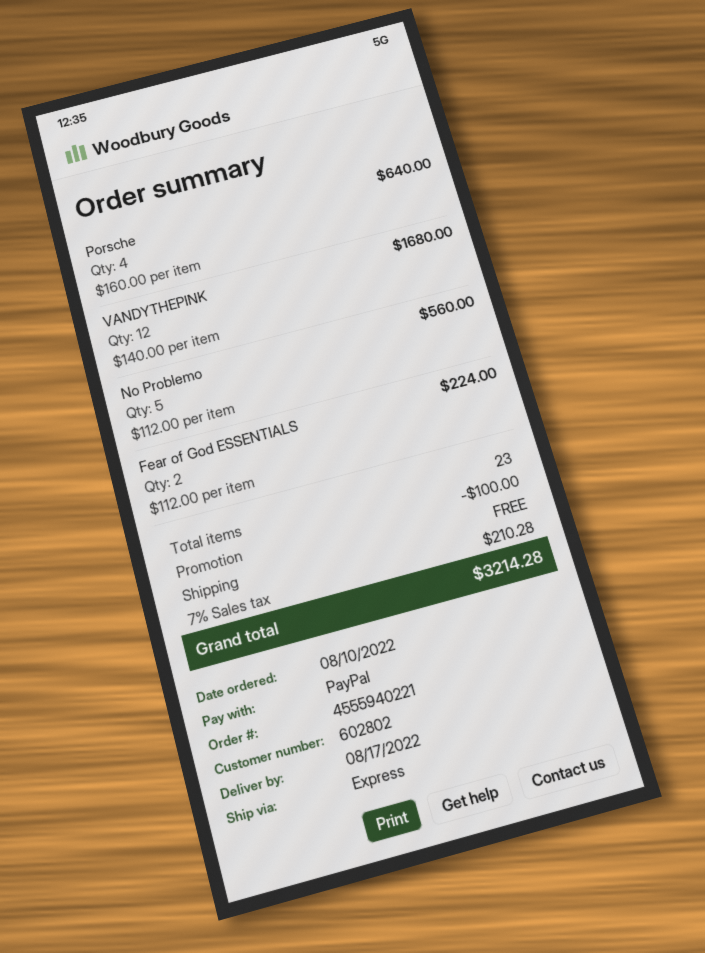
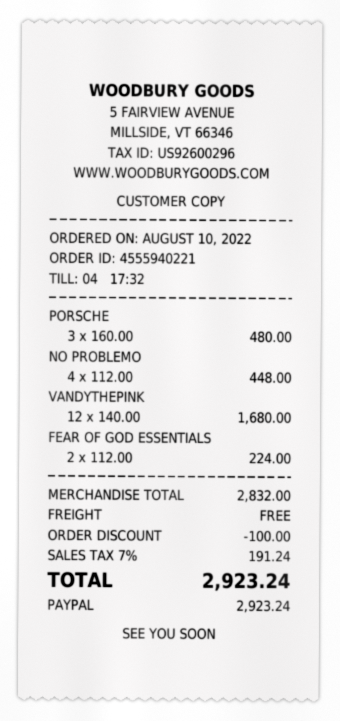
Porsche: 4 x 160.00 = 640.00 -> 3 x 160.00 = 480.00
No Problemo: 5 x 112.00 = 560.00 -> 4 x 112.00 = 448.00
tax: 7% = 210.28 -> 7% = 191.24
total: 3214.28 -> 2923.24

